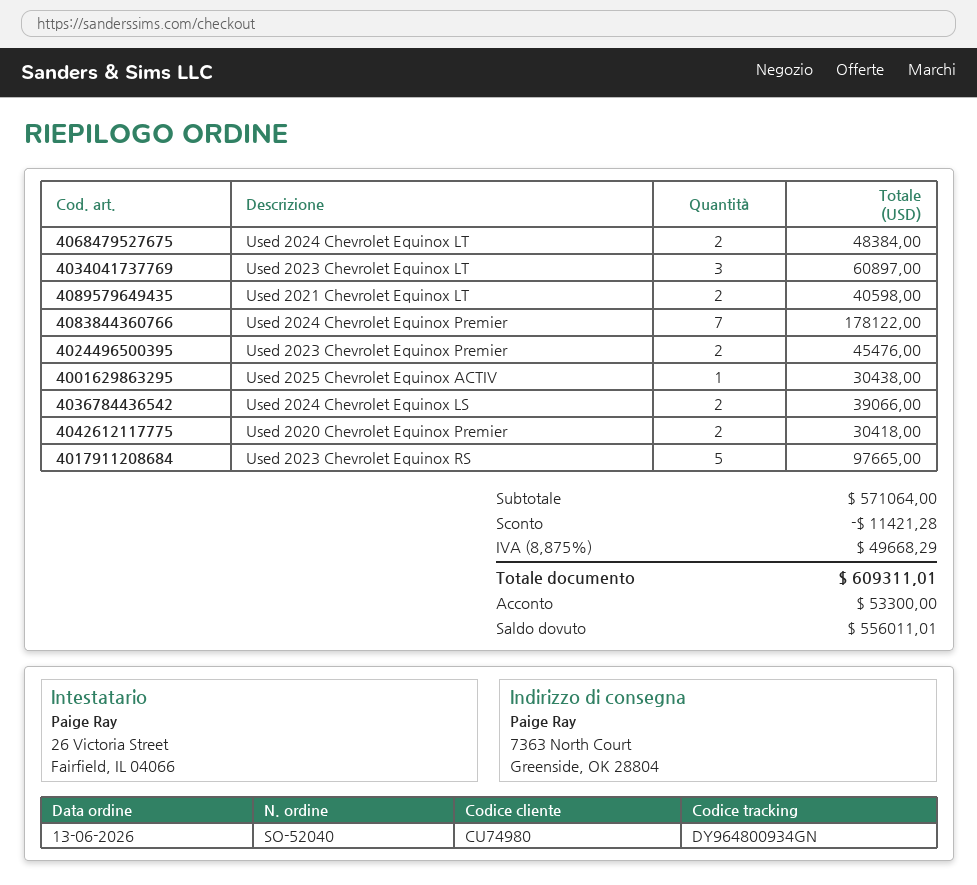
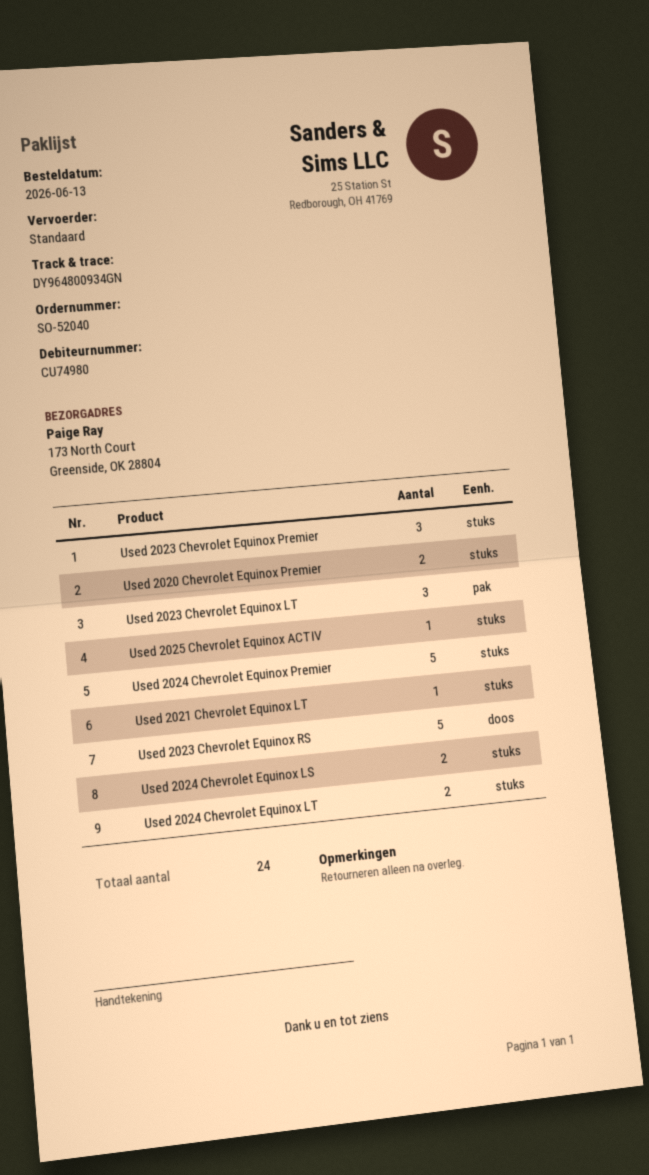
ship to: 7363 North Court, Greenside, OK 28804 -> 173 North Court, Greenside, OK 28804
Used 2021 Chevrolet Equinox LT: 2 -> 1
Used 2024 Chevrolet Equinox Premier: 7 -> 5
Used 2023 Chevrolet Equinox Premier: 2 -> 3

